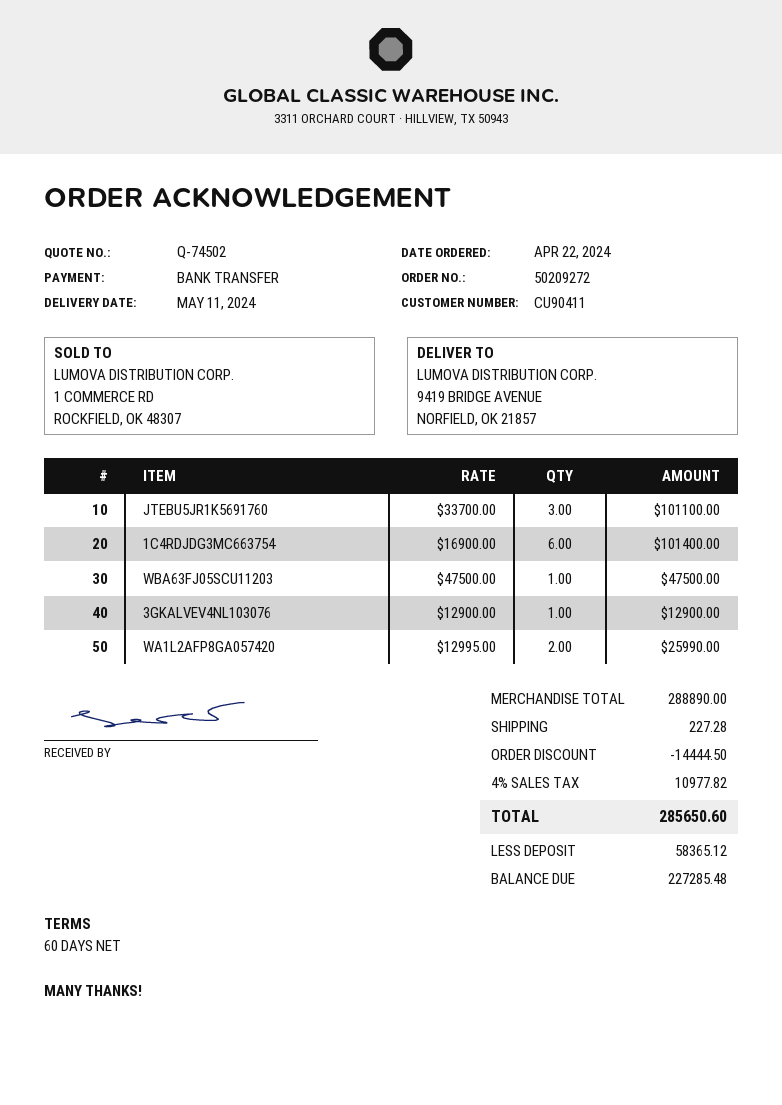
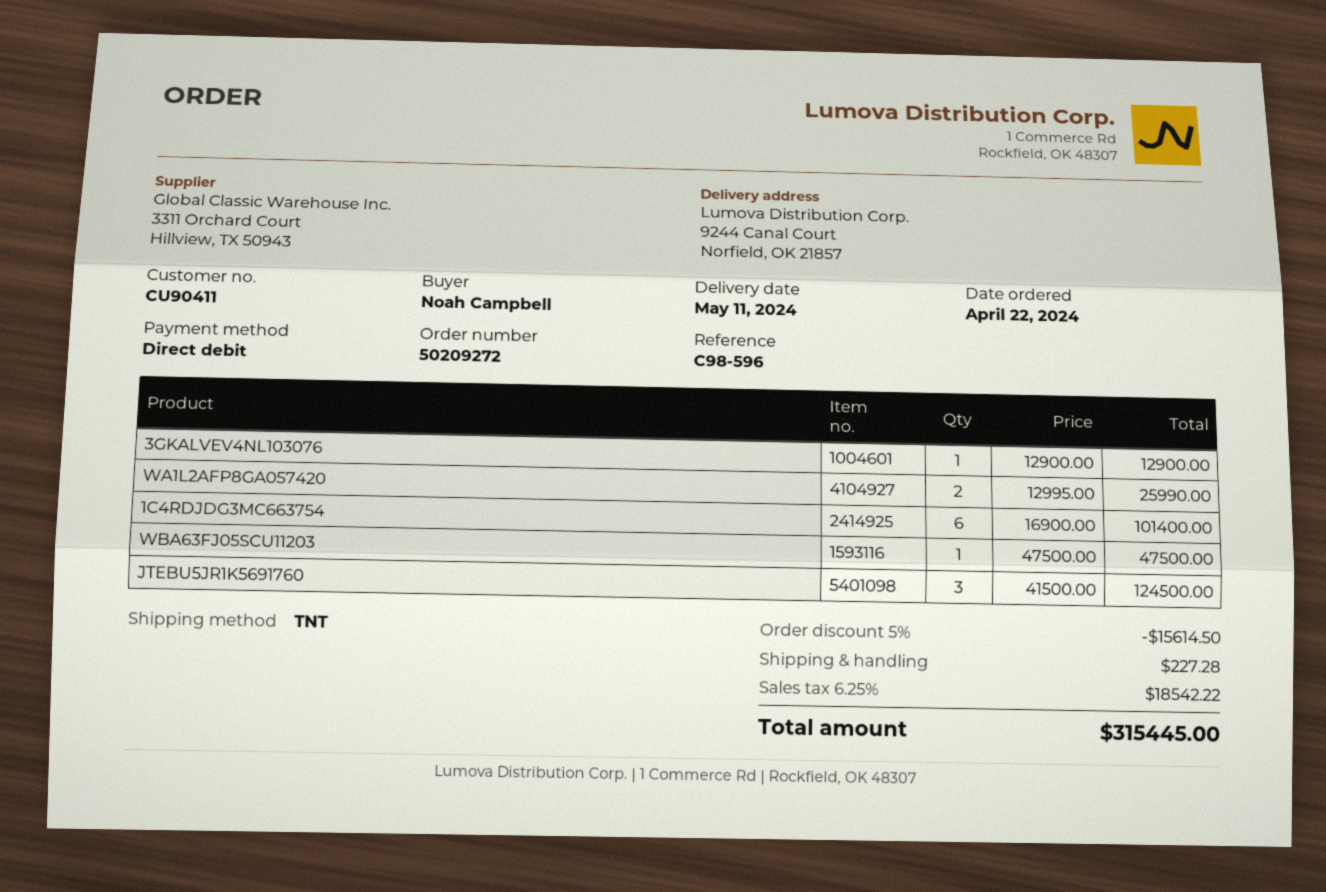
payment method: bank transfer -> direct debit
ship to: 9419 BRIDGE AVENUE, NORFIELD, OK 21857 -> 9244 Canal Court, Norfield, OK 21857
JTEBU5JR1K5691760: 3 x 33700.00 = 101100.00 -> 3 x 41500.00 = 124500.00
discount: 14444.50 -> 15614.50
tax: 4% = 10977.82 -> 6.25% = 18542.22
total: 285650.60 -> 315445.00

